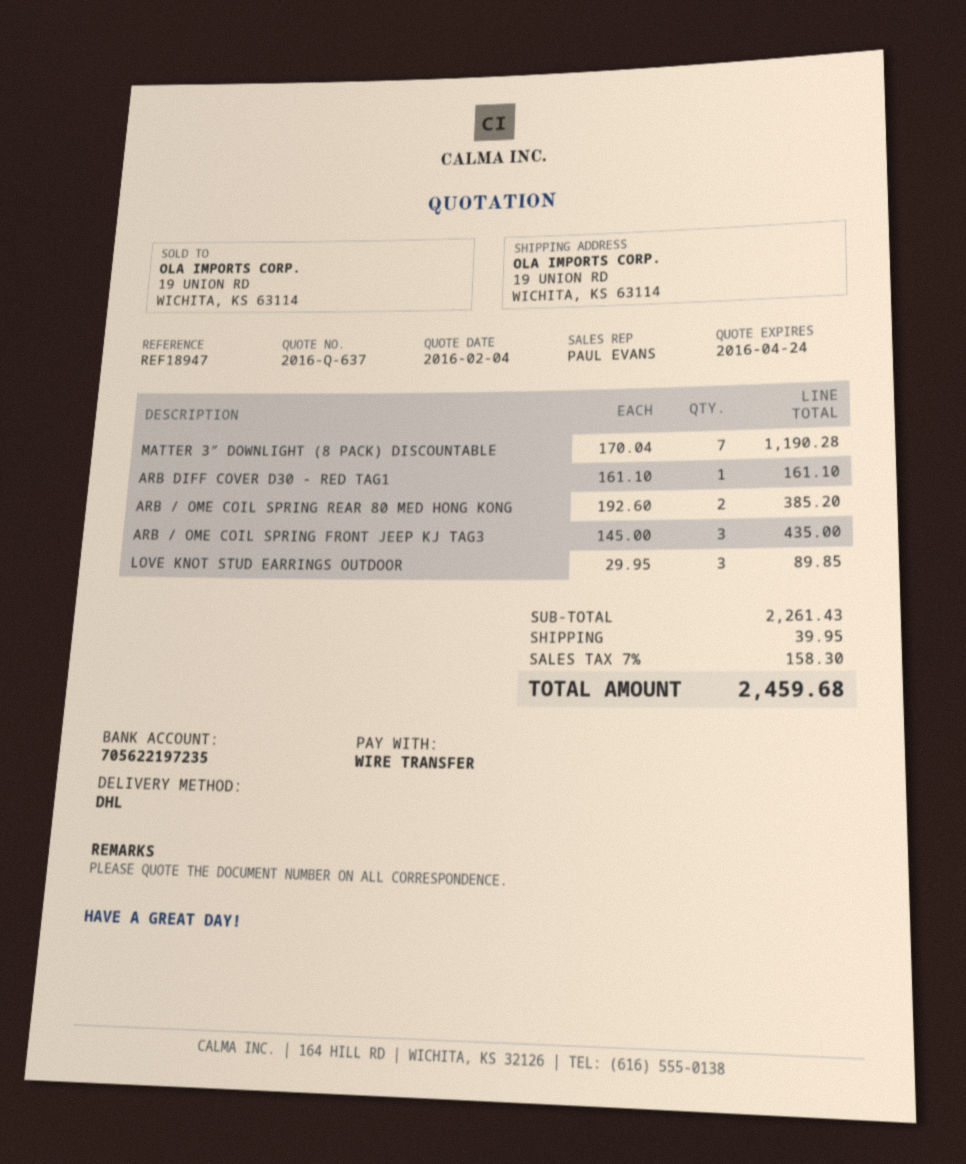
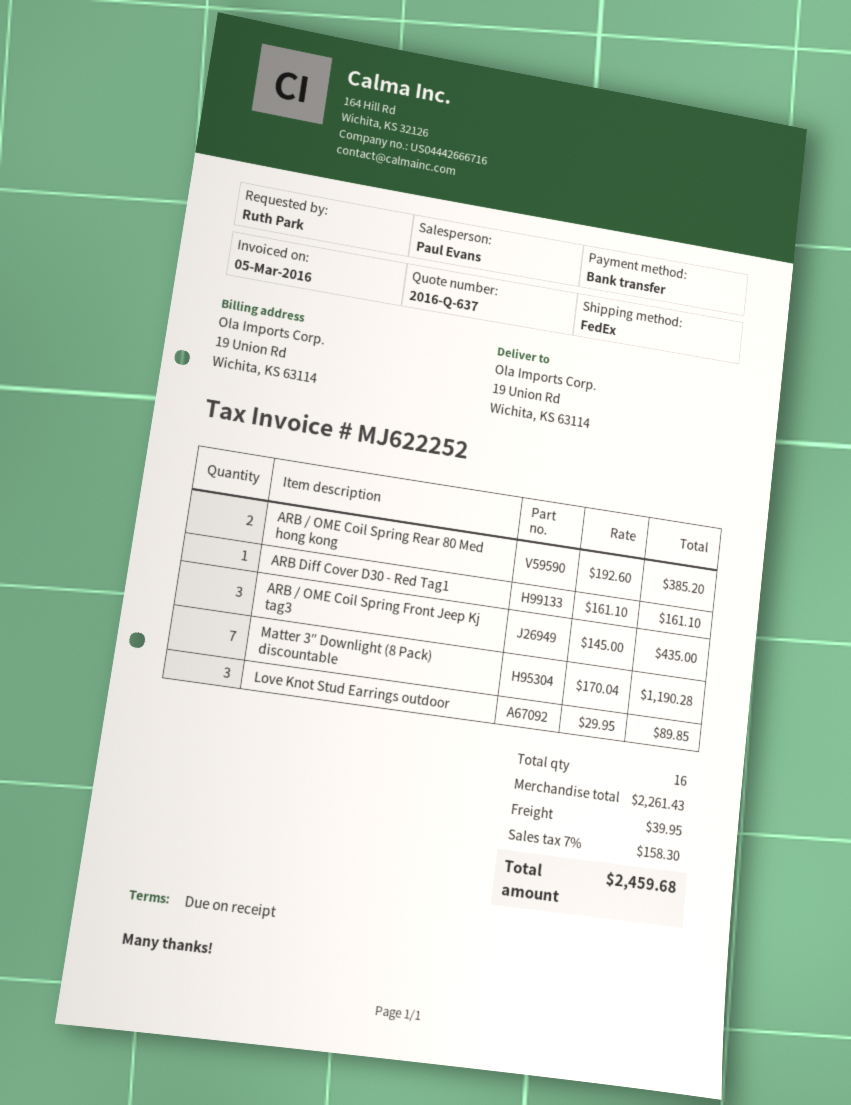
shipping method: DHL -> FedEx

